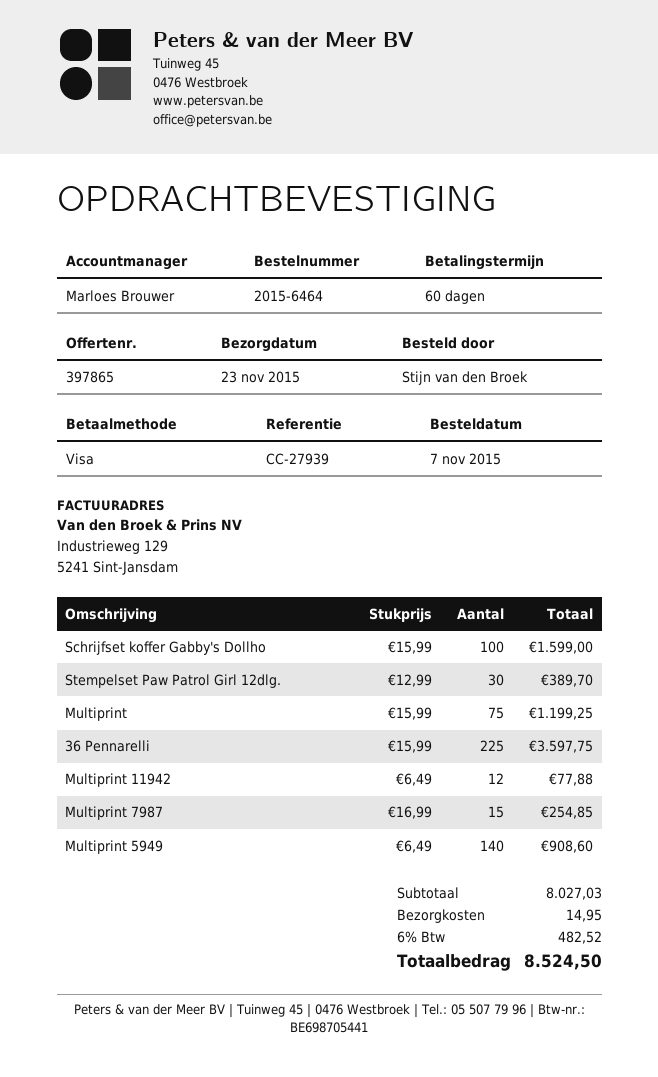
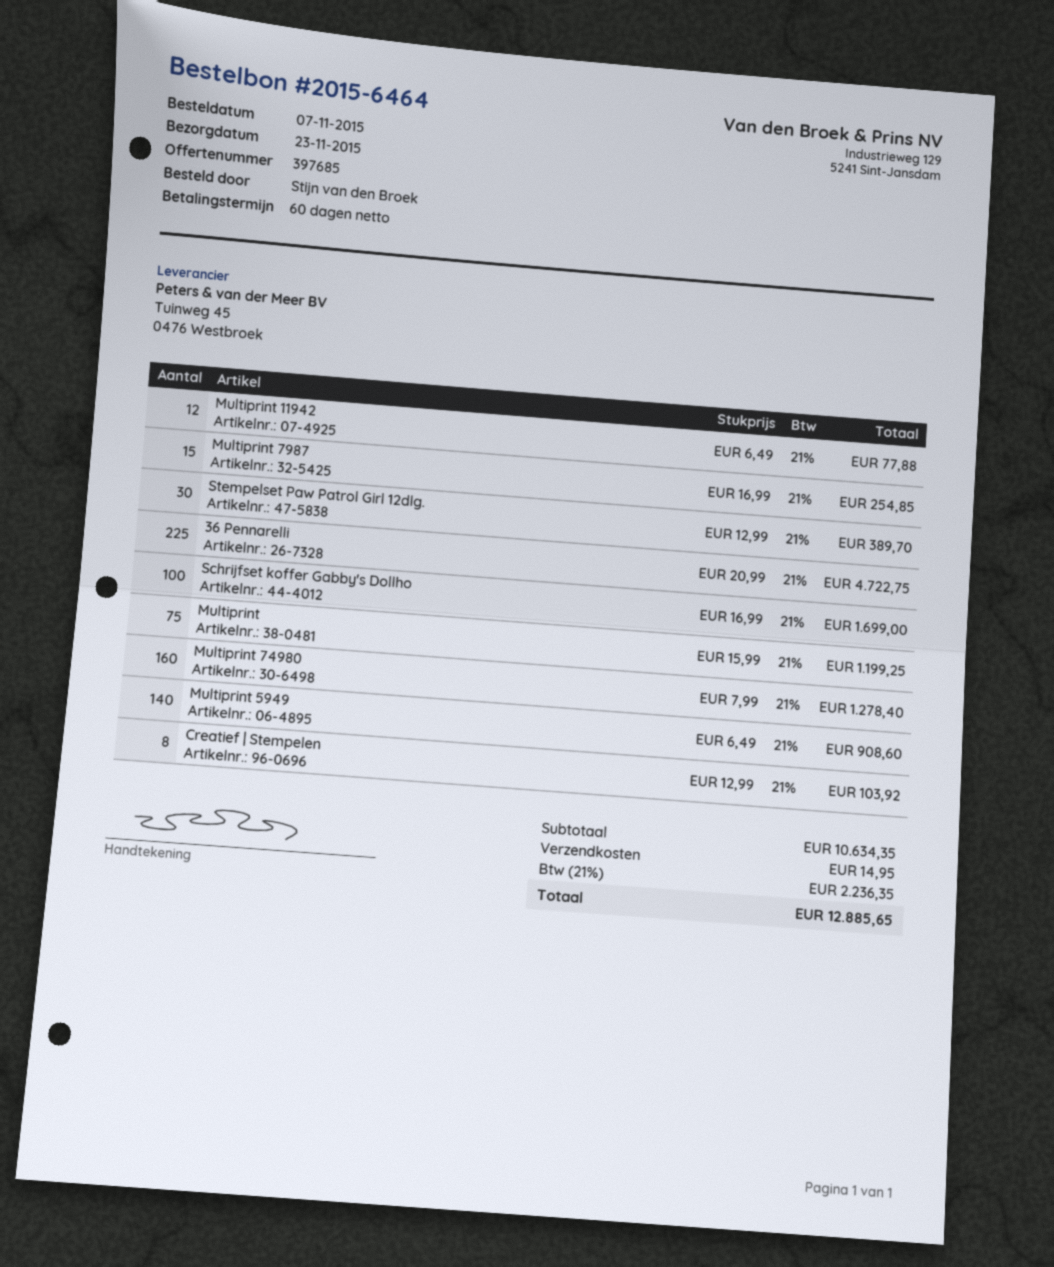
quote number: 397865 -> 397685
Schrijfset koffer Gabby's Dollho: 100 x 15.99 = 1599.00 -> 100 x 16.99 = 1699.00
36 Pennarelli: 225 x 15.99 = 3597.75 -> 225 x 20.99 = 4722.75
Multiprint 74980: none -> 160 x 7.99 = 1278.40
Creatief | Stempelen: none -> 8 x 12.99 = 103.92
subtotal: 8027.03 -> 10634.35
tax: 6% = 482.52 -> 21% = 2236.35
total: 8524.50 -> 12885.65

